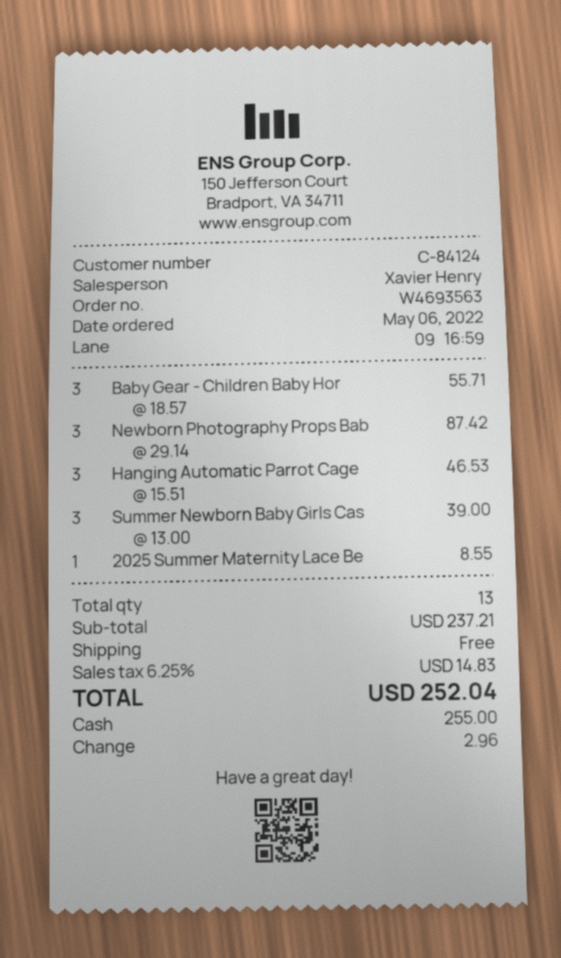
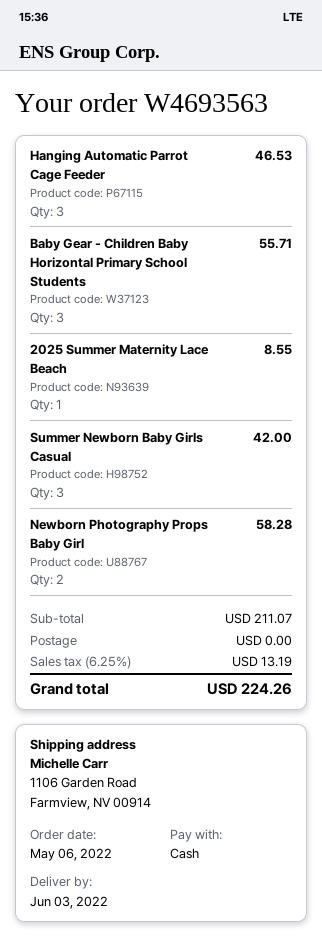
Newborn Photography Props Bab: 3 for 87.42 -> 2 for 58.28
Summer Newborn Baby Girls Cas: 3 for 39.00 -> 3 for 42.00
subtotal: 237.21 -> 211.07
tax: 6.25% = 14.83 -> 6.25% = 13.19
total: 252.04 -> 224.26

